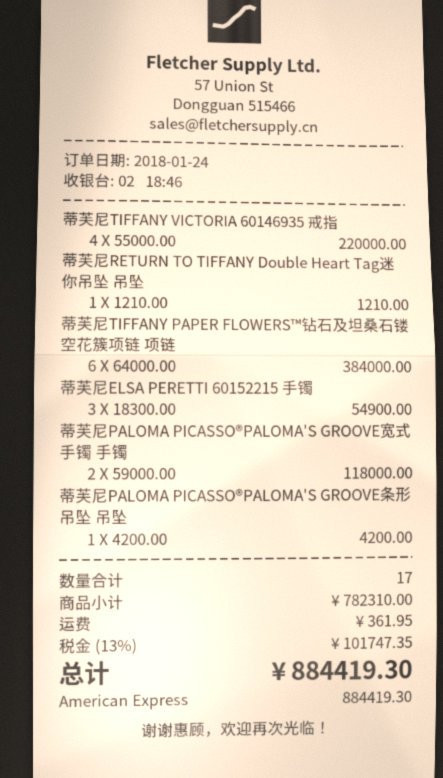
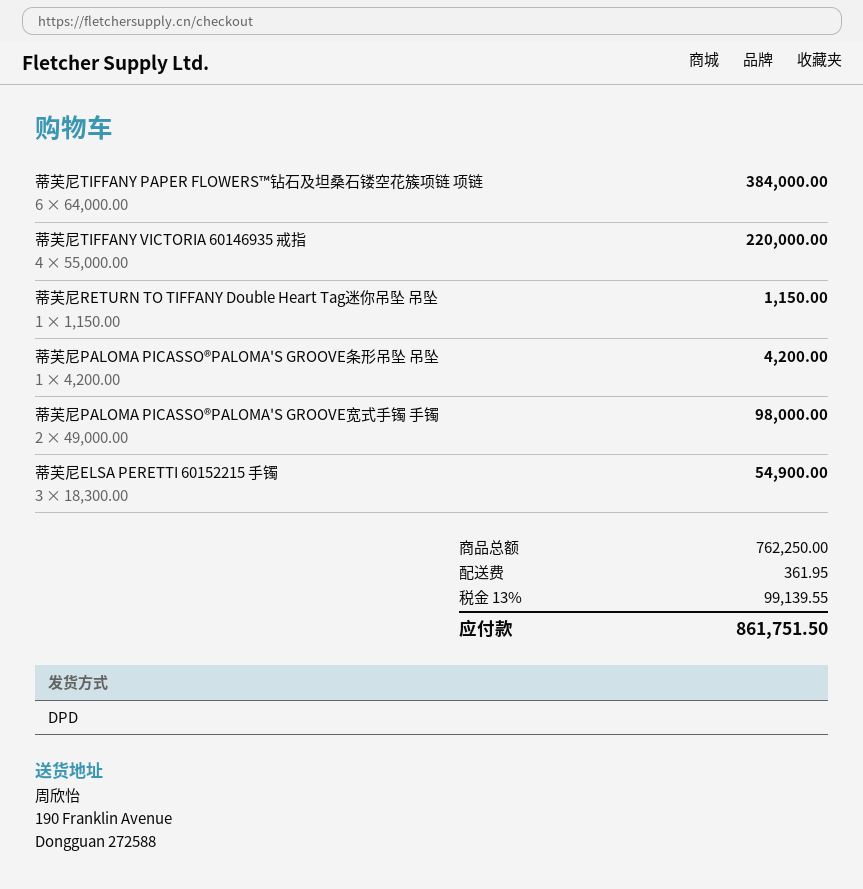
蒂芙尼RETURN TO TIFFANY Double Heart Tag迷你吊坠 吊坠: 1 x 1210.00 = 1210.00 -> 1 x 1150.00 = 1150.00
蒂芙尼PALOMA PICASSO®PALOMA'S GROOVE宽式手镯 手镯: 2 x 59000.00 = 118000.00 -> 2 x 49000.00 = 98000.00
subtotal: 782310.00 -> 762250.00
tax: 13% = 101747.35 -> 13% = 99139.55
total: 884419.30 -> 861751.50

